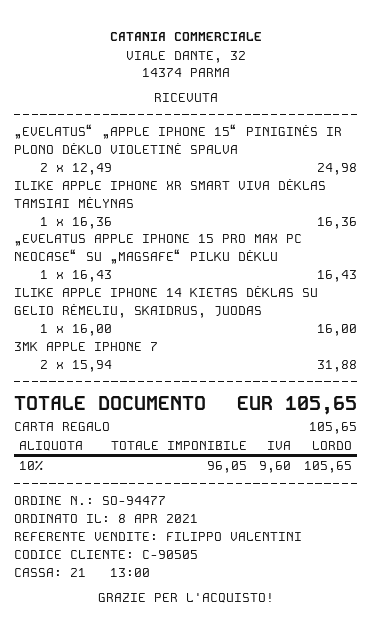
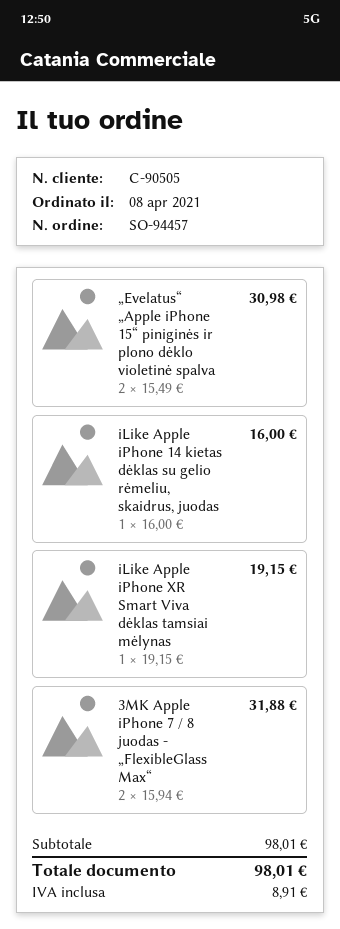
order number: SO-94477 -> SO-94457
„EVELATUS“ „APPLE IPHONE 15“ PINIGINĖS IR PLONO DĖKLO VIOLETINĖ SPALVA: 2 x 12.49 = 24.98 -> 2 x 15.49 = 30.98
ILIKE APPLE IPHONE XR SMART VIVA DĖKLAS TAMSIAI MĖLYNAS: 1 x 16.36 = 16.36 -> 1 x 19.15 = 19.15
„EVELATUS APPLE IPHONE 15 PRO MAX PC NEOCASE“ SU „MAGSAFE“ PILKU DĖKLU: 1 x 16.43 = 16.43 -> none
tax: 9.60 -> 8.91
total: 105.65 -> 98.01

